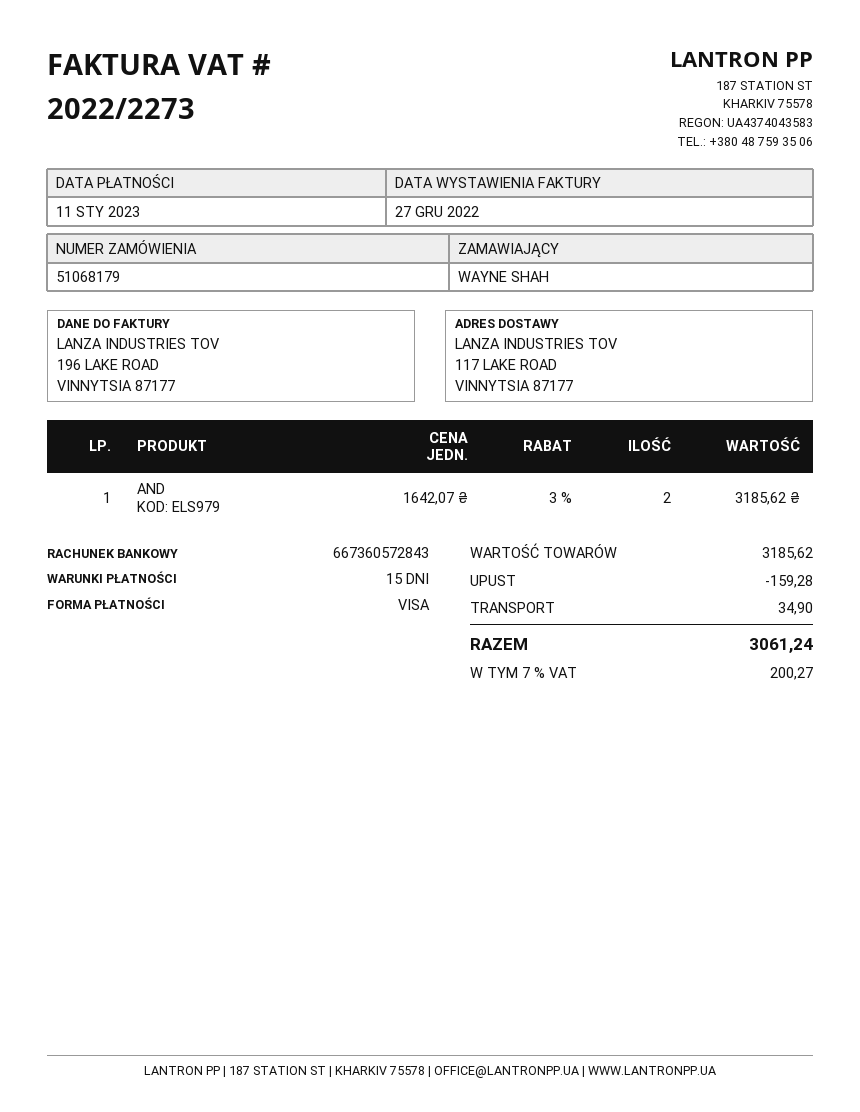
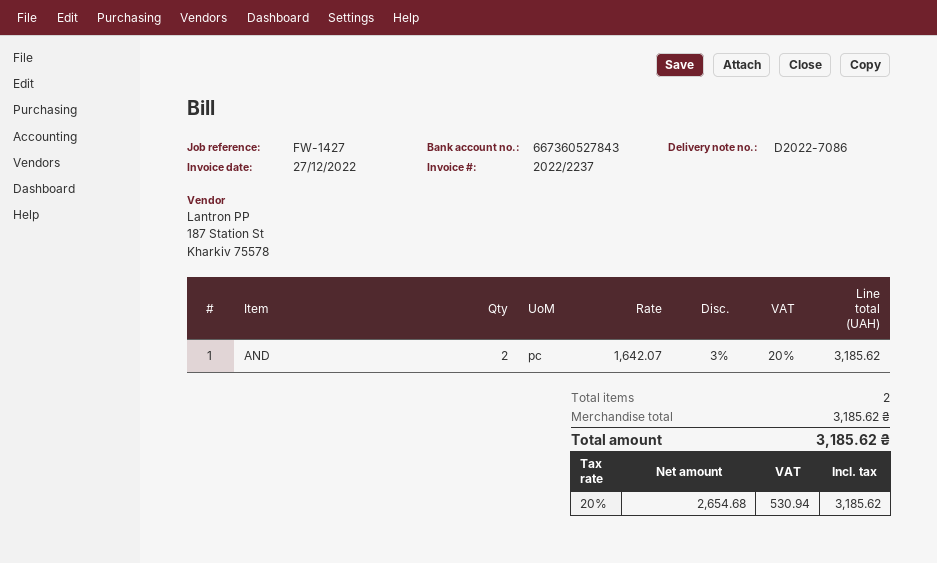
invoice number: 2022/2273 -> 2022/2237
bank account: 667360572843 -> 667360527843
discount: 159.28 -> none
shipping: 34.90 -> none
tax: 7% = 200.27 -> 20% = 530.94
total: 3061.24 -> 3185.62

